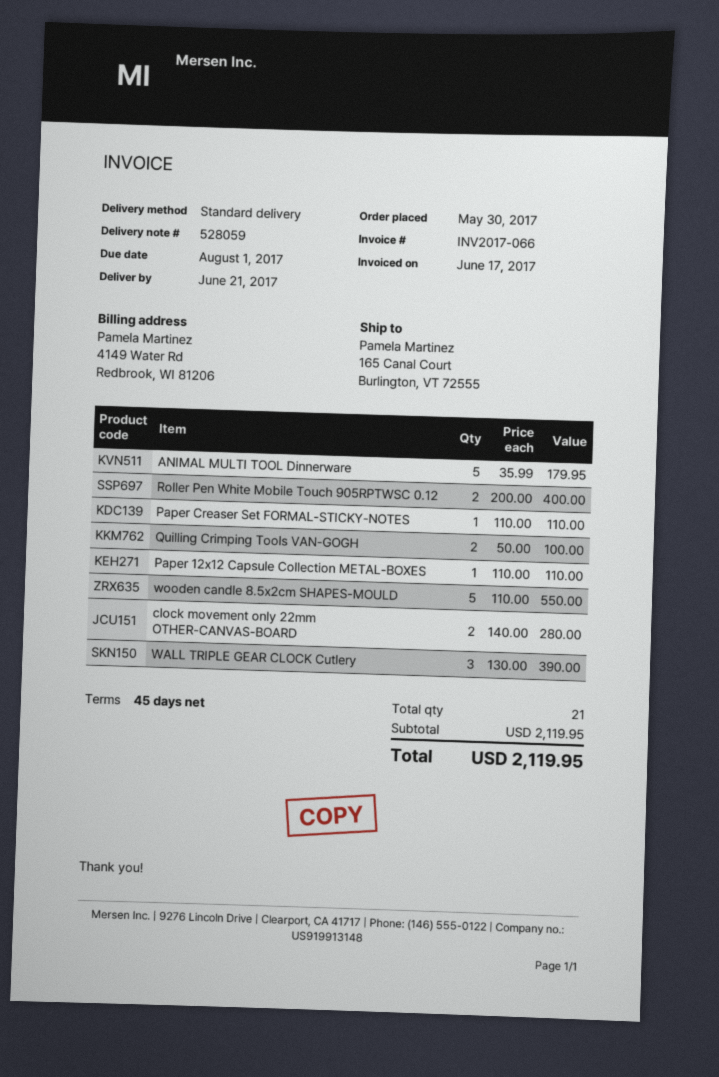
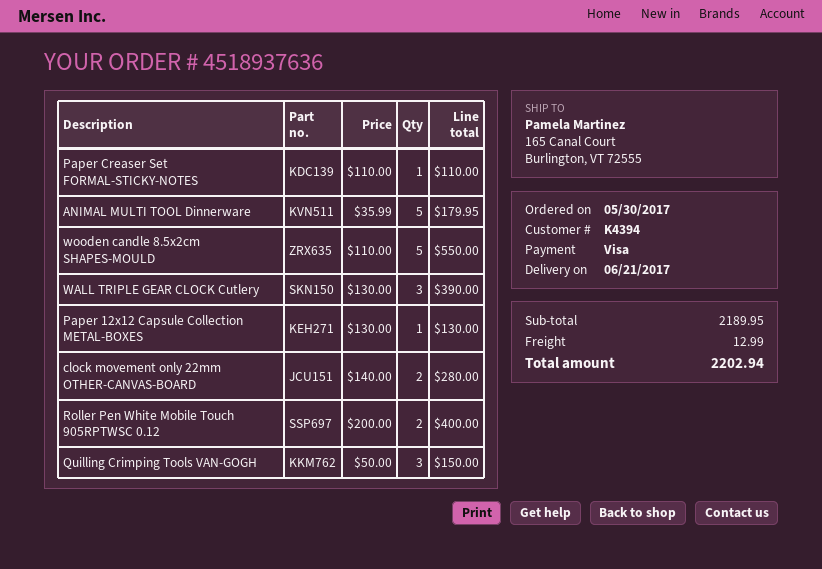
Quilling Crimping Tools VAN-GOGH: 2 x 50.00 = 100.00 -> 3 x 50.00 = 150.00
Paper 12x12 Capsule Collection METAL-BOXES: 1 x 110.00 = 110.00 -> 1 x 130.00 = 130.00
subtotal: 2119.95 -> 2189.95
shipping: none -> 12.99
total: 2119.95 -> 2202.94

